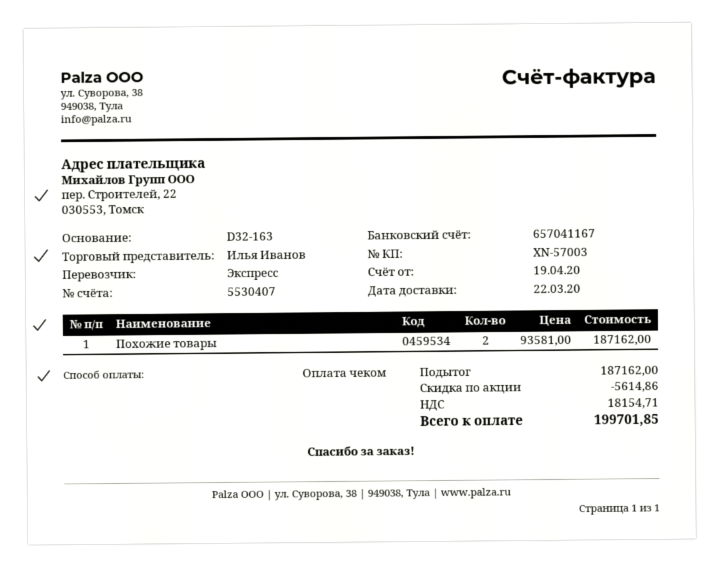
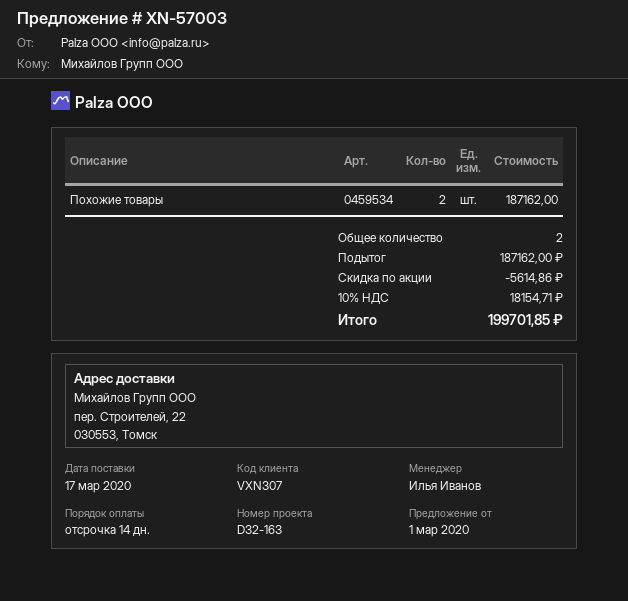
delivery date: 2020-03-22 -> 2020-03-17

